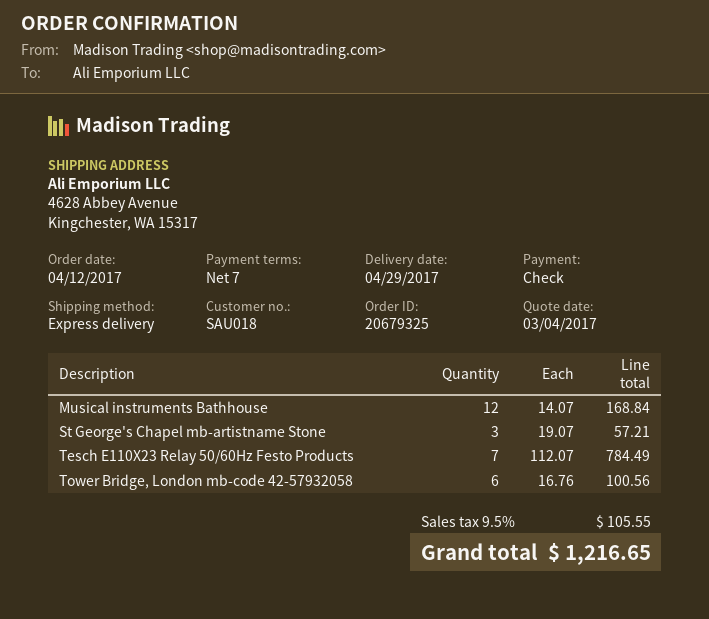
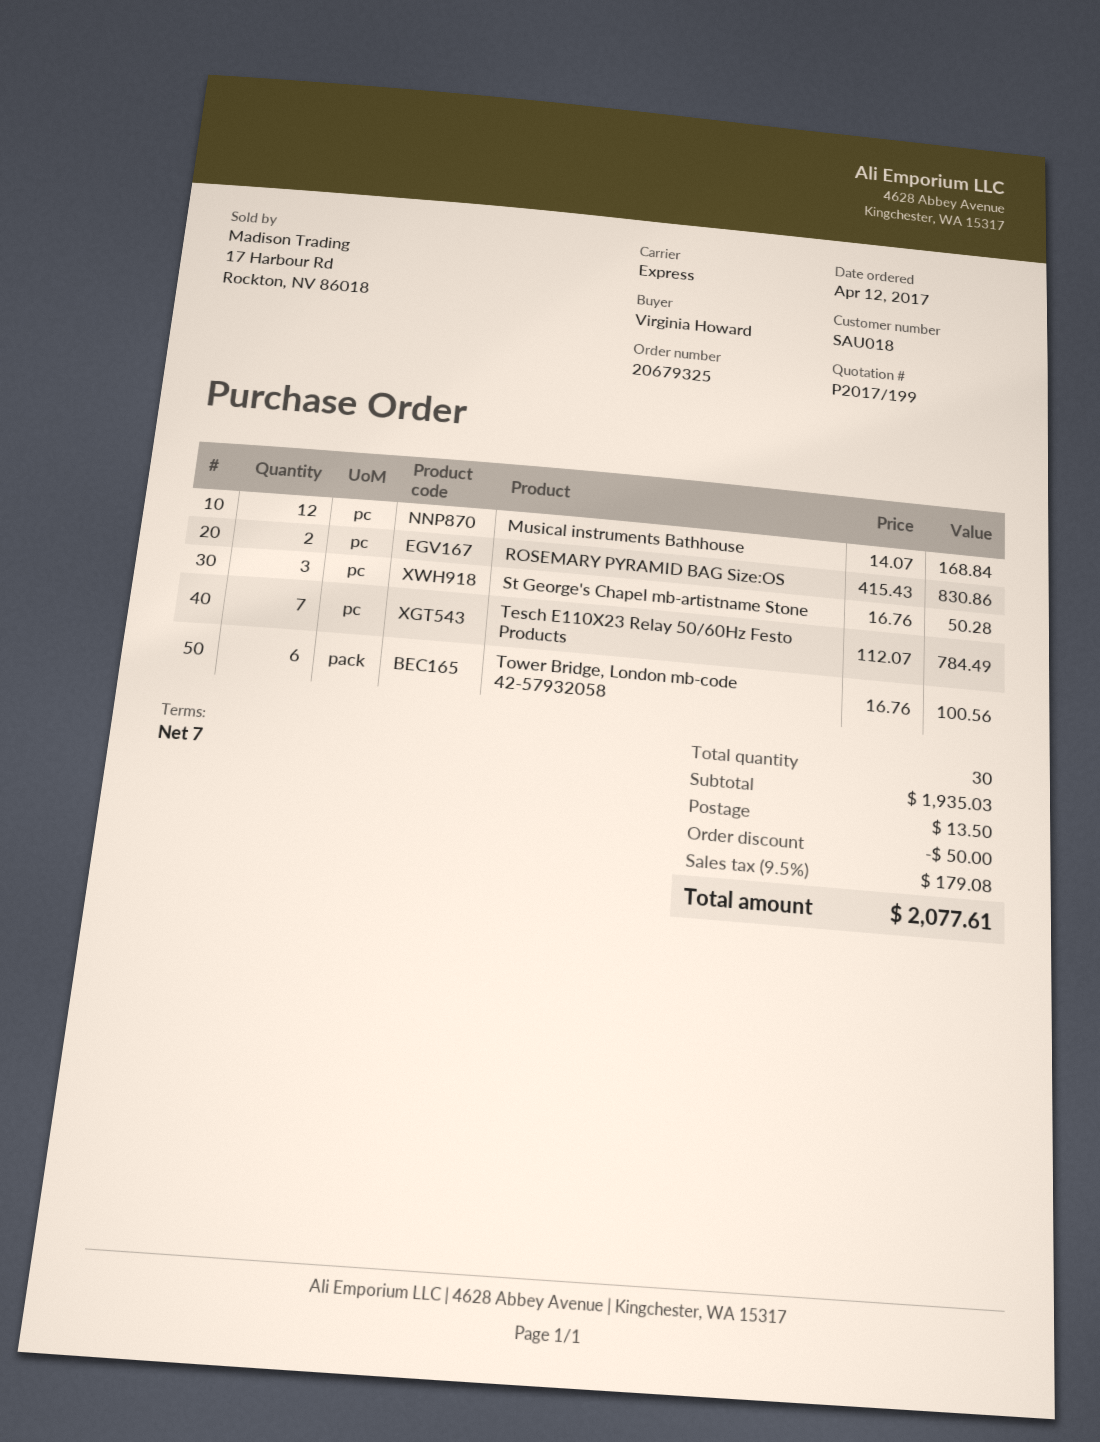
St George's Chapel mb-artistname Stone: 3 x 19.07 = 57.21 -> 3 x 16.76 = 50.28
ROSEMARY PYRAMID BAG Size:OS: none -> 2 x 415.43 = 830.86
discount: none -> 50.00
shipping: none -> 13.50
tax: 9.5% = 105.55 -> 9.5% = 179.08
total: 1216.65 -> 2077.61

